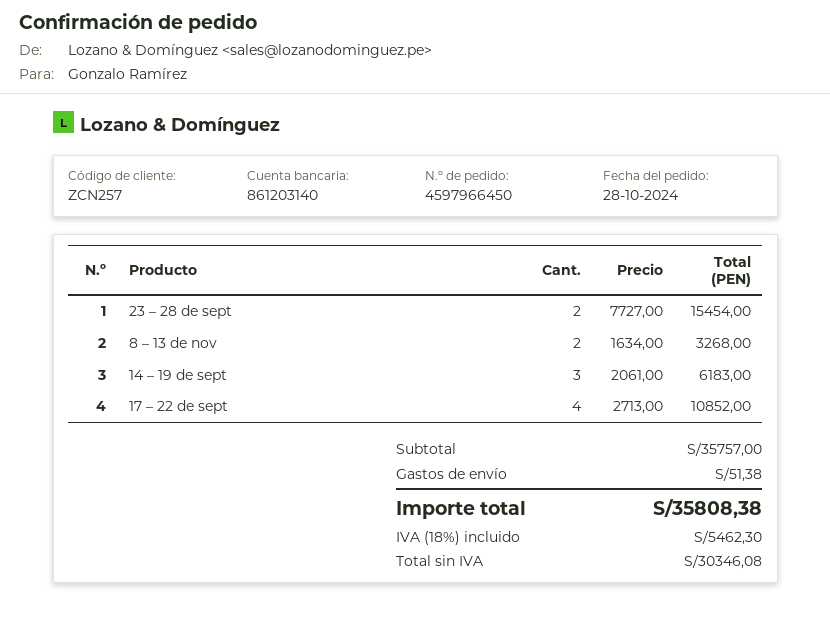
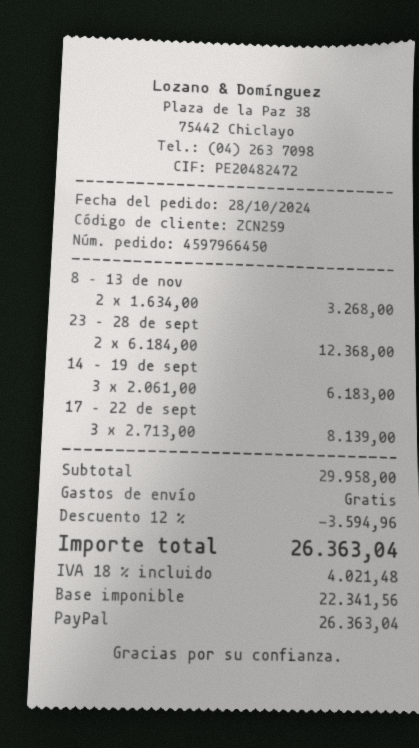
customer number: ZCN257 -> ZCN259
23 – 28 de sept: 2 x 7727.00 = 15454.00 -> 2 x 6184.00 = 12368.00
17 – 22 de sept: 4 x 2713.00 = 10852.00 -> 3 x 2713.00 = 8139.00
subtotal: 35757.00 -> 29958.00
discount: none -> 12% = 3594.96
shipping: 51.38 -> 0.00
net: 30346.08 -> 22341.56
tax: 18% = 5462.30 -> 18% = 4021.48
total: 35808.38 -> 26363.04

